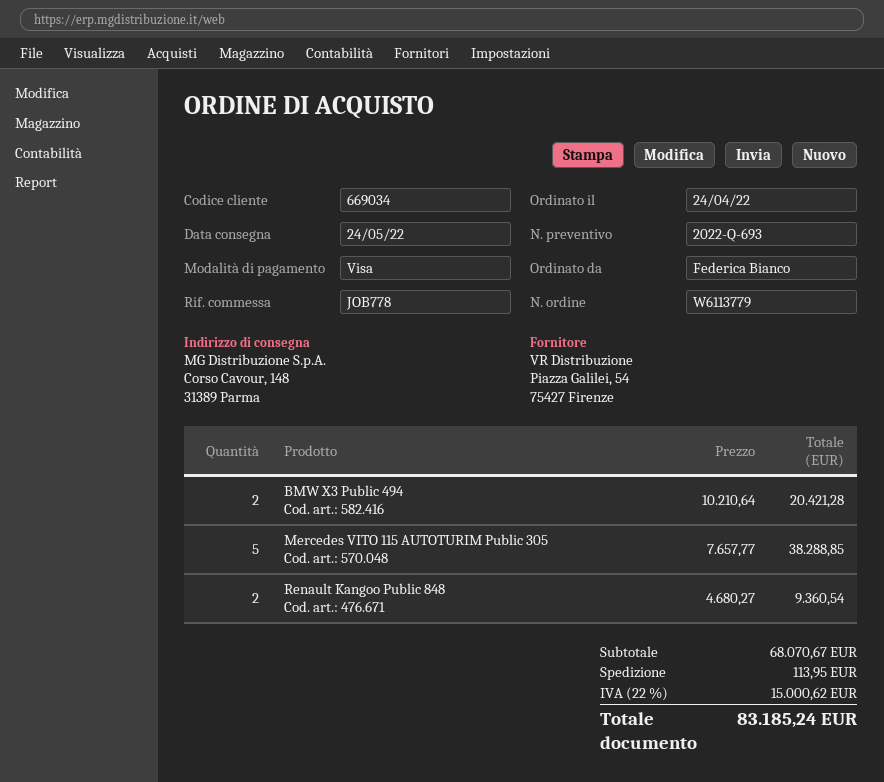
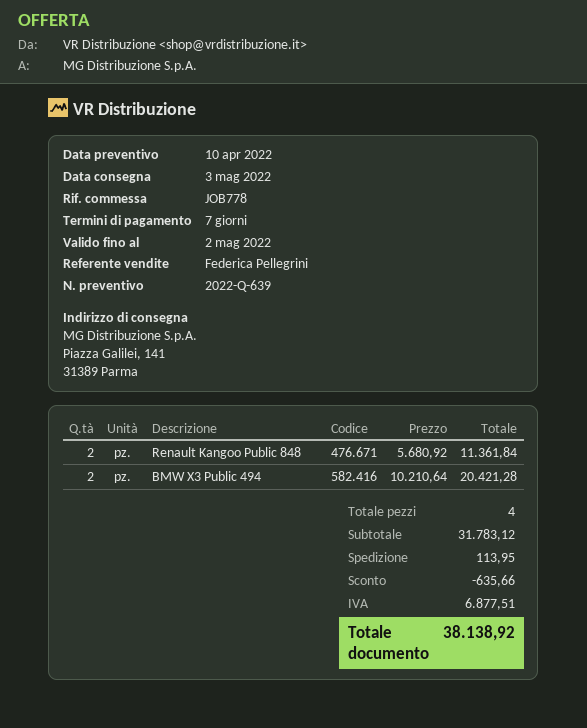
quote number: 2022-Q-693 -> 2022-Q-639
delivery date: 2022-05-24 -> 2022-05-03
ship to: Corso Cavour, 148, 31389 Parma -> Piazza Galilei, 141, 31389 Parma
Mercedes VITO 115 AUTOTURIM Public 305: 5 x 7657.77 = 38288.85 -> none
Renault Kangoo Public 848: 2 x 4680.27 = 9360.54 -> 2 x 5680.92 = 11361.84
subtotal: 68070.67 -> 31783.12
discount: none -> 635.66
tax: 15000.62 -> 6877.51
total: 83185.24 -> 38138.92

